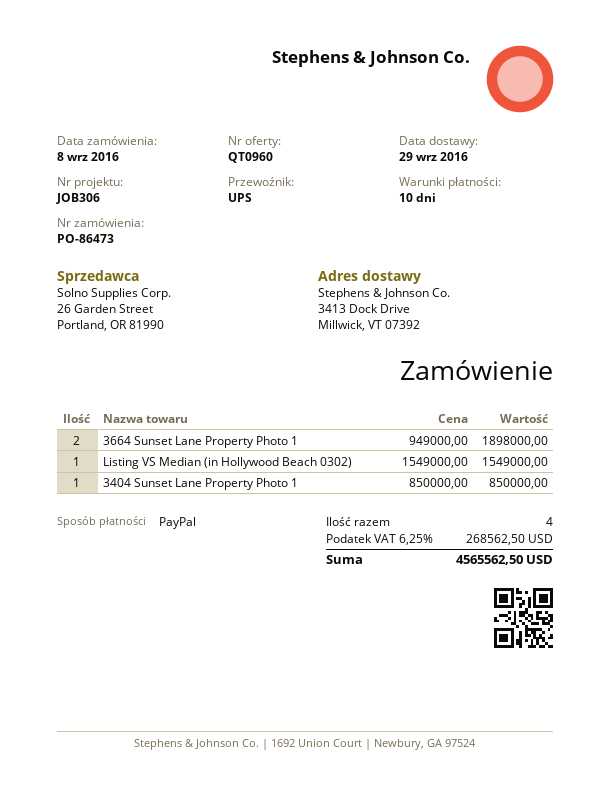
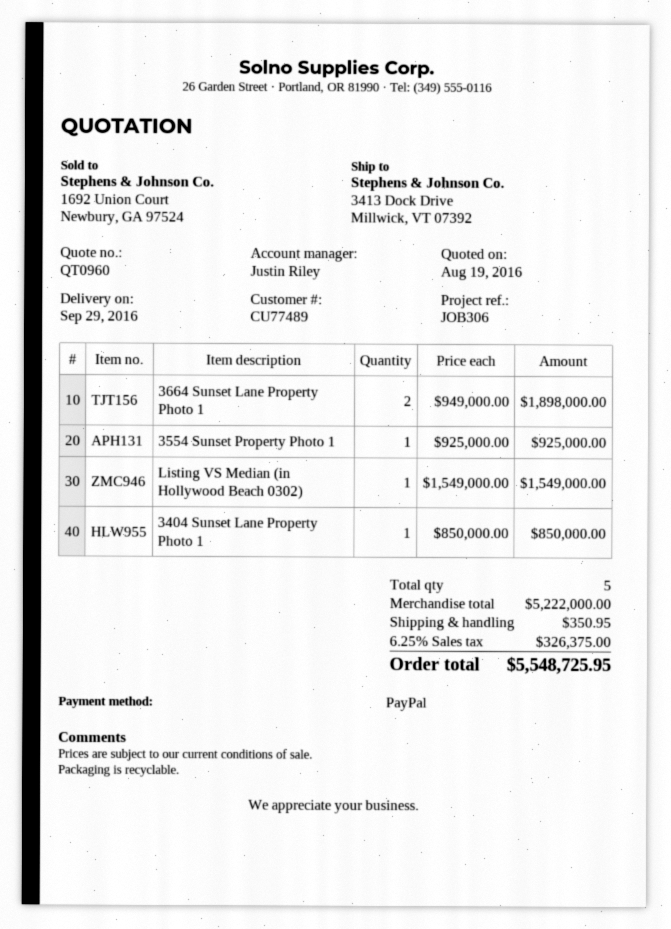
3554 Sunset Property Photo 1: none -> 1 x 925000.00 = 925000.00
total quantity: 4 -> 5
shipping: none -> 350.95
tax: 6.25% = 268562.50 -> 6.25% = 326375.00
total: 4565562.50 -> 5548725.95

